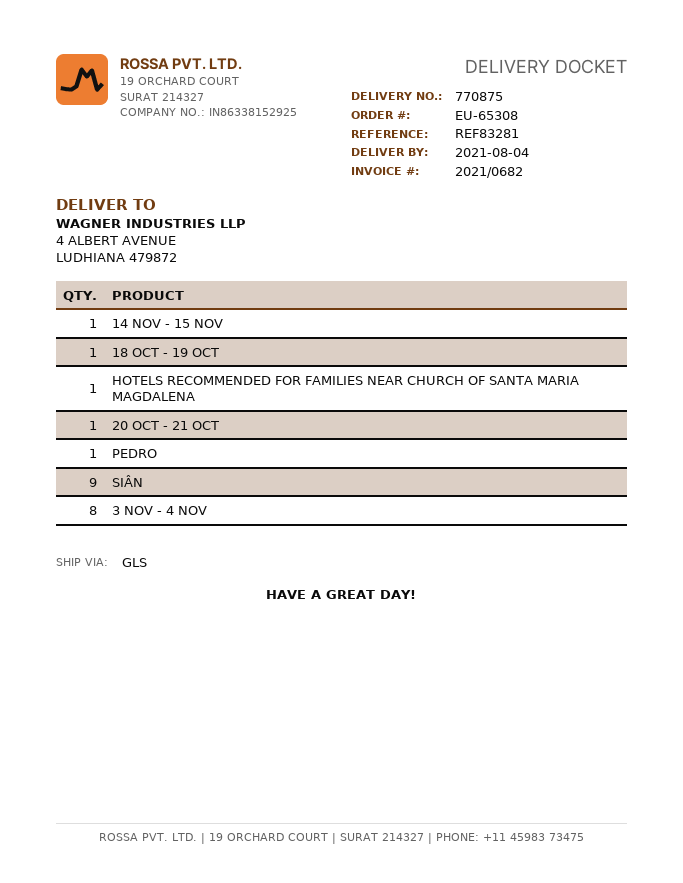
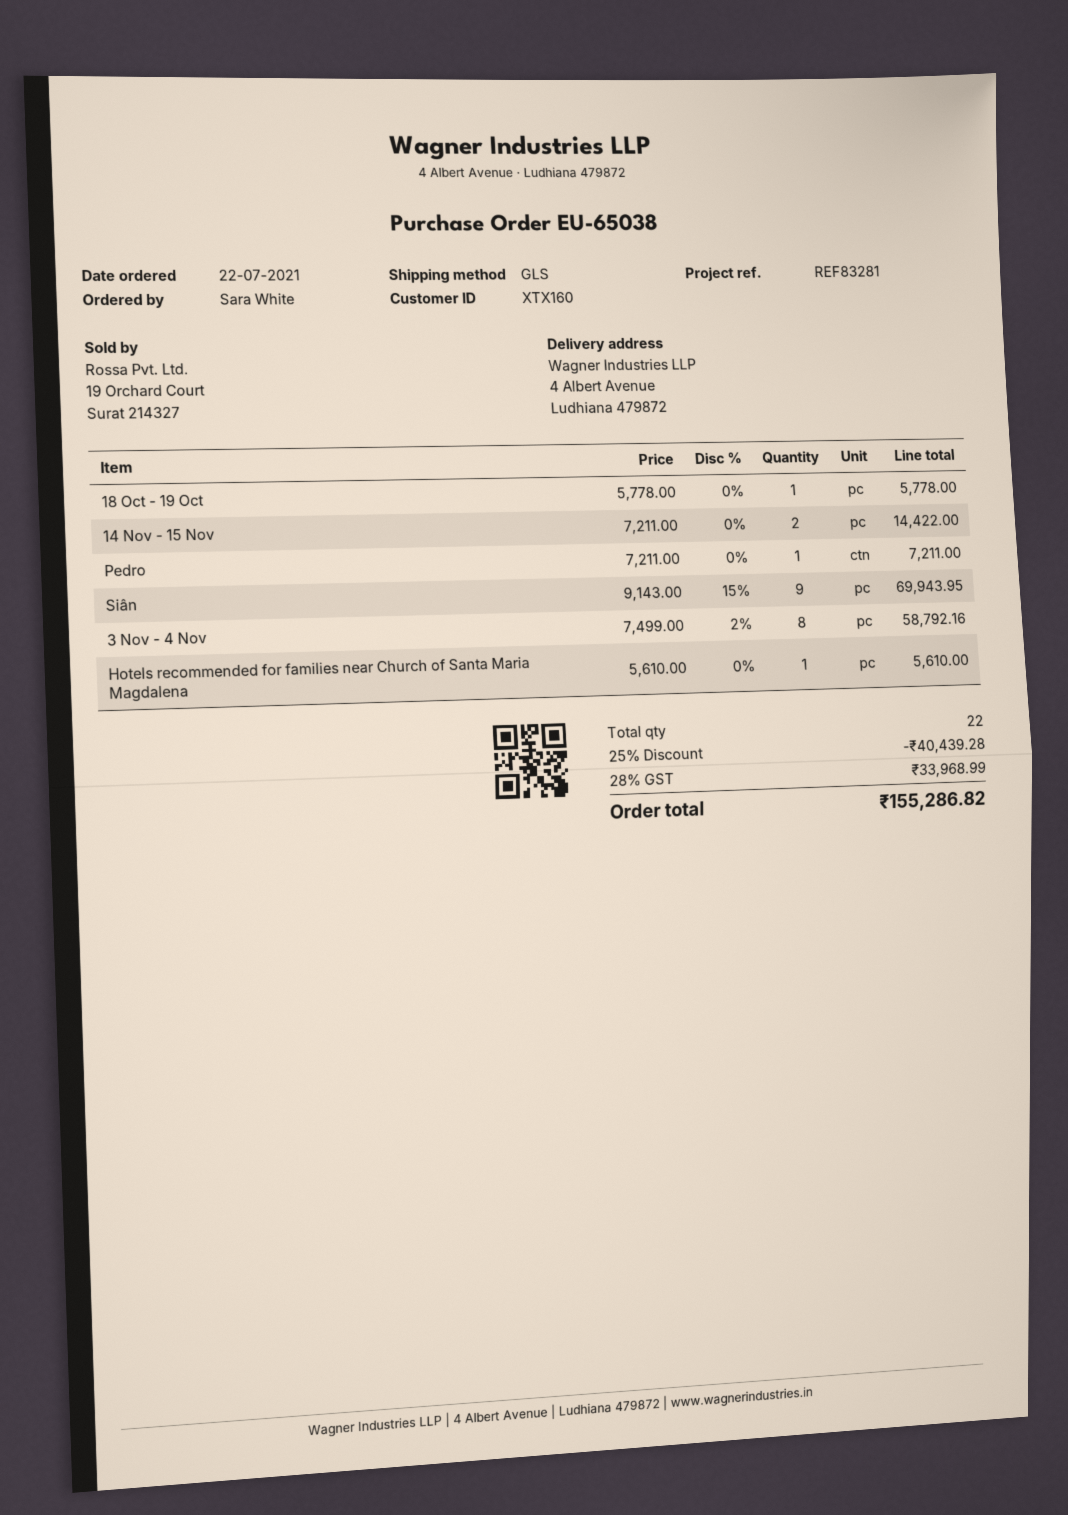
order number: EU-65308 -> EU-65038
14 NOV - 15 NOV: 1 -> 2
20 OCT - 21 OCT: 1 -> none

